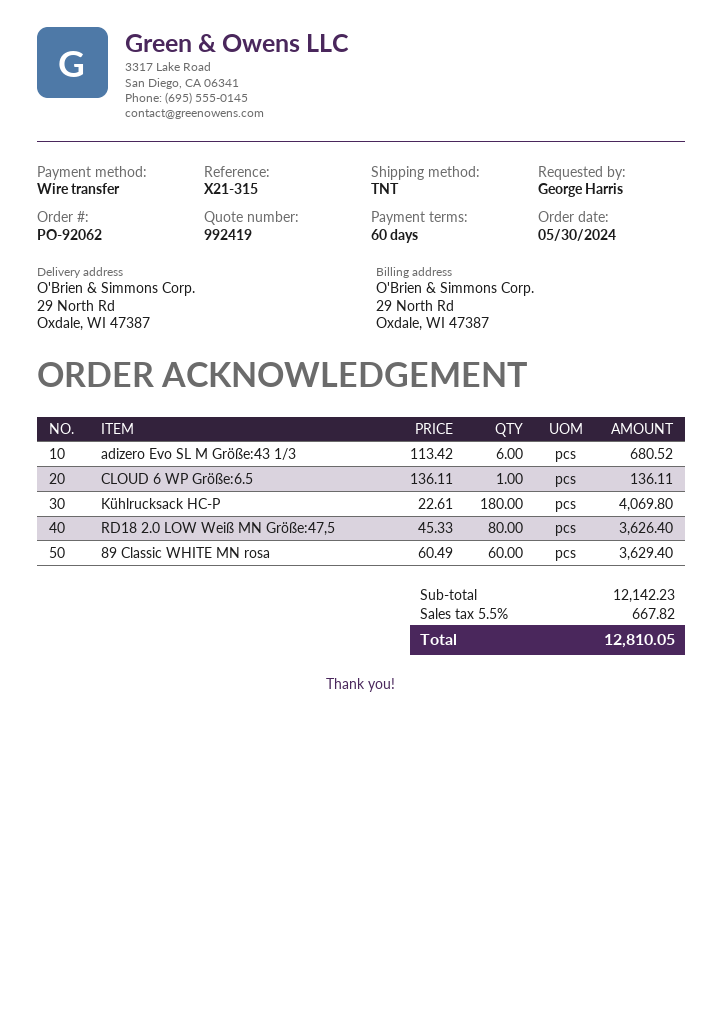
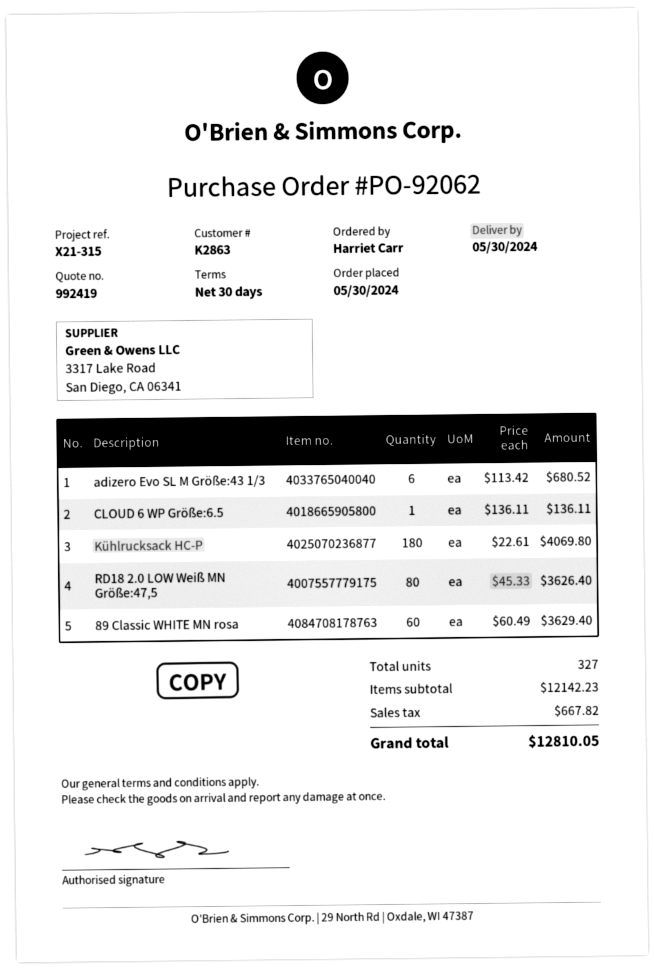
payment terms: 60 days -> 30 days
ordered by: George Harris -> Harriet Carr

